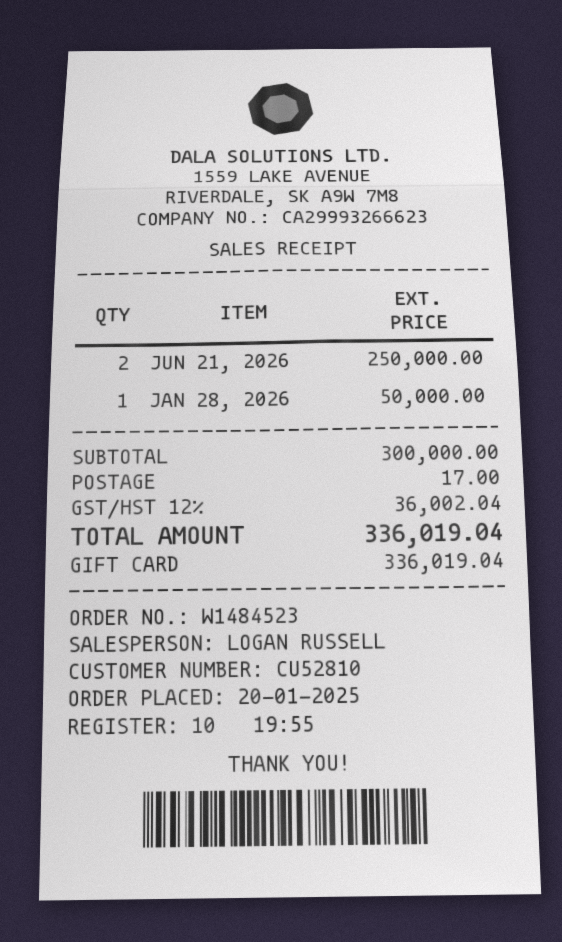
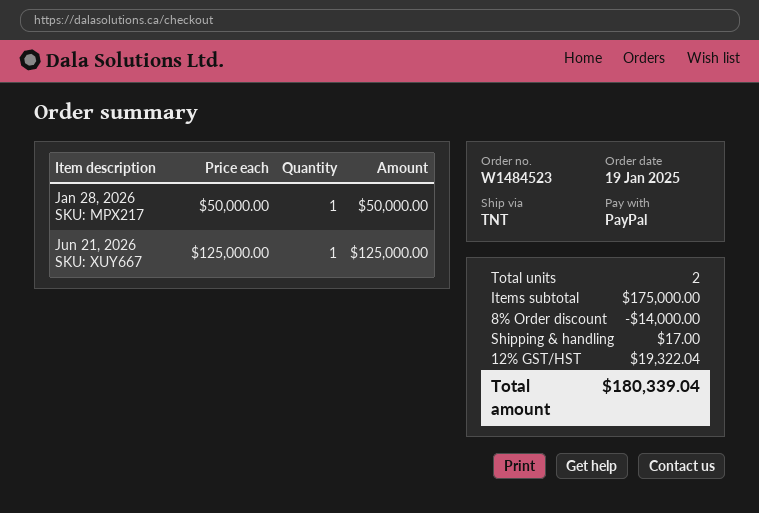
order date: 2025-01-20 -> 2025-01-19
payment method: gift card -> PayPal
JUN 21, 2026: 2 for 250000.00 -> 1 for 125000.00
subtotal: 300000.00 -> 175000.00
discount: none -> 8% = 14000.00
tax: 12% = 36002.04 -> 12% = 19322.04
total: 336019.04 -> 180339.04

